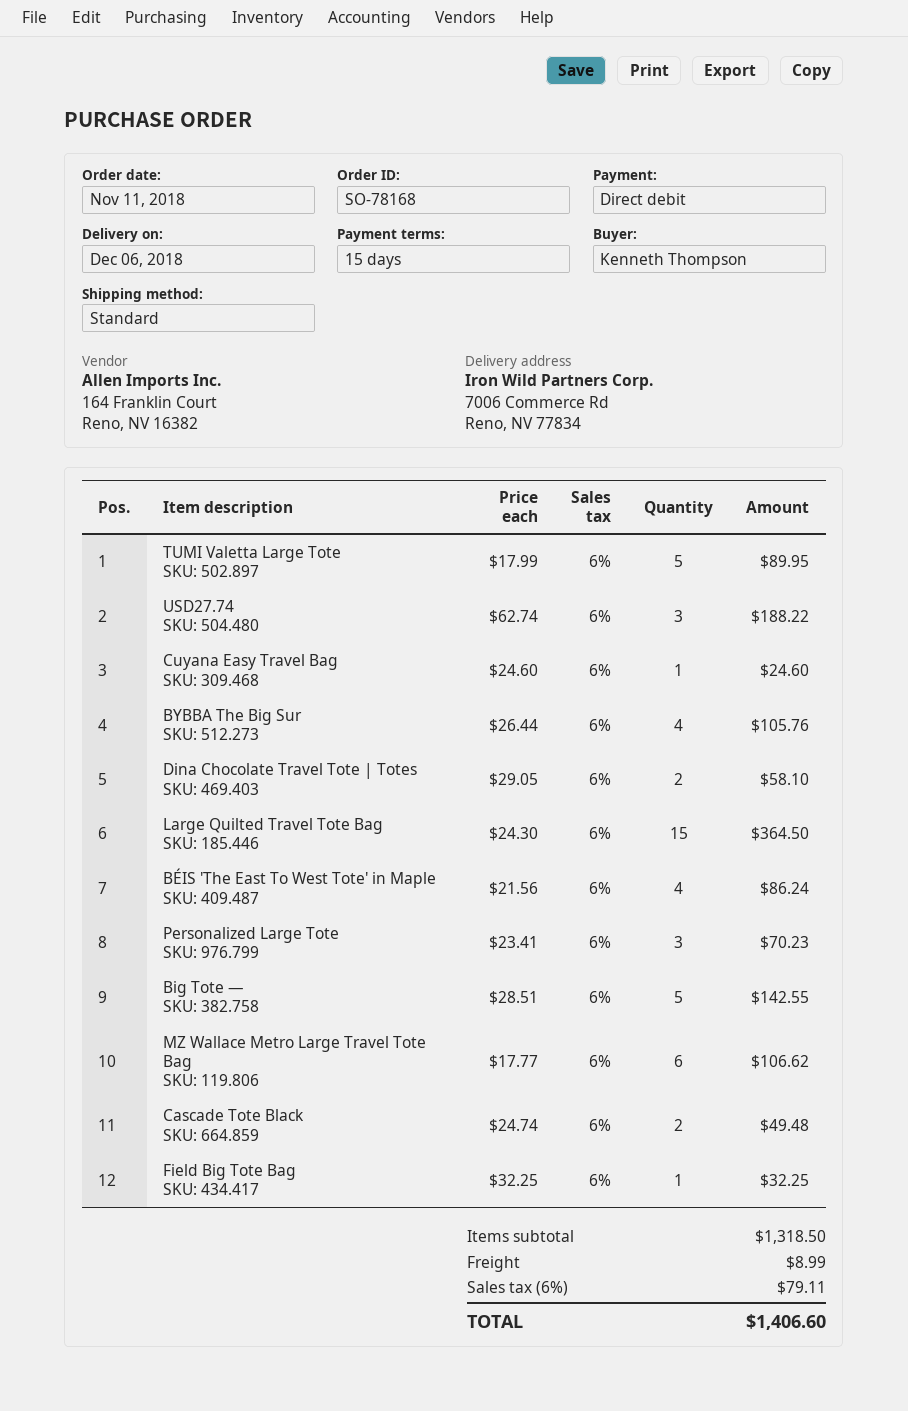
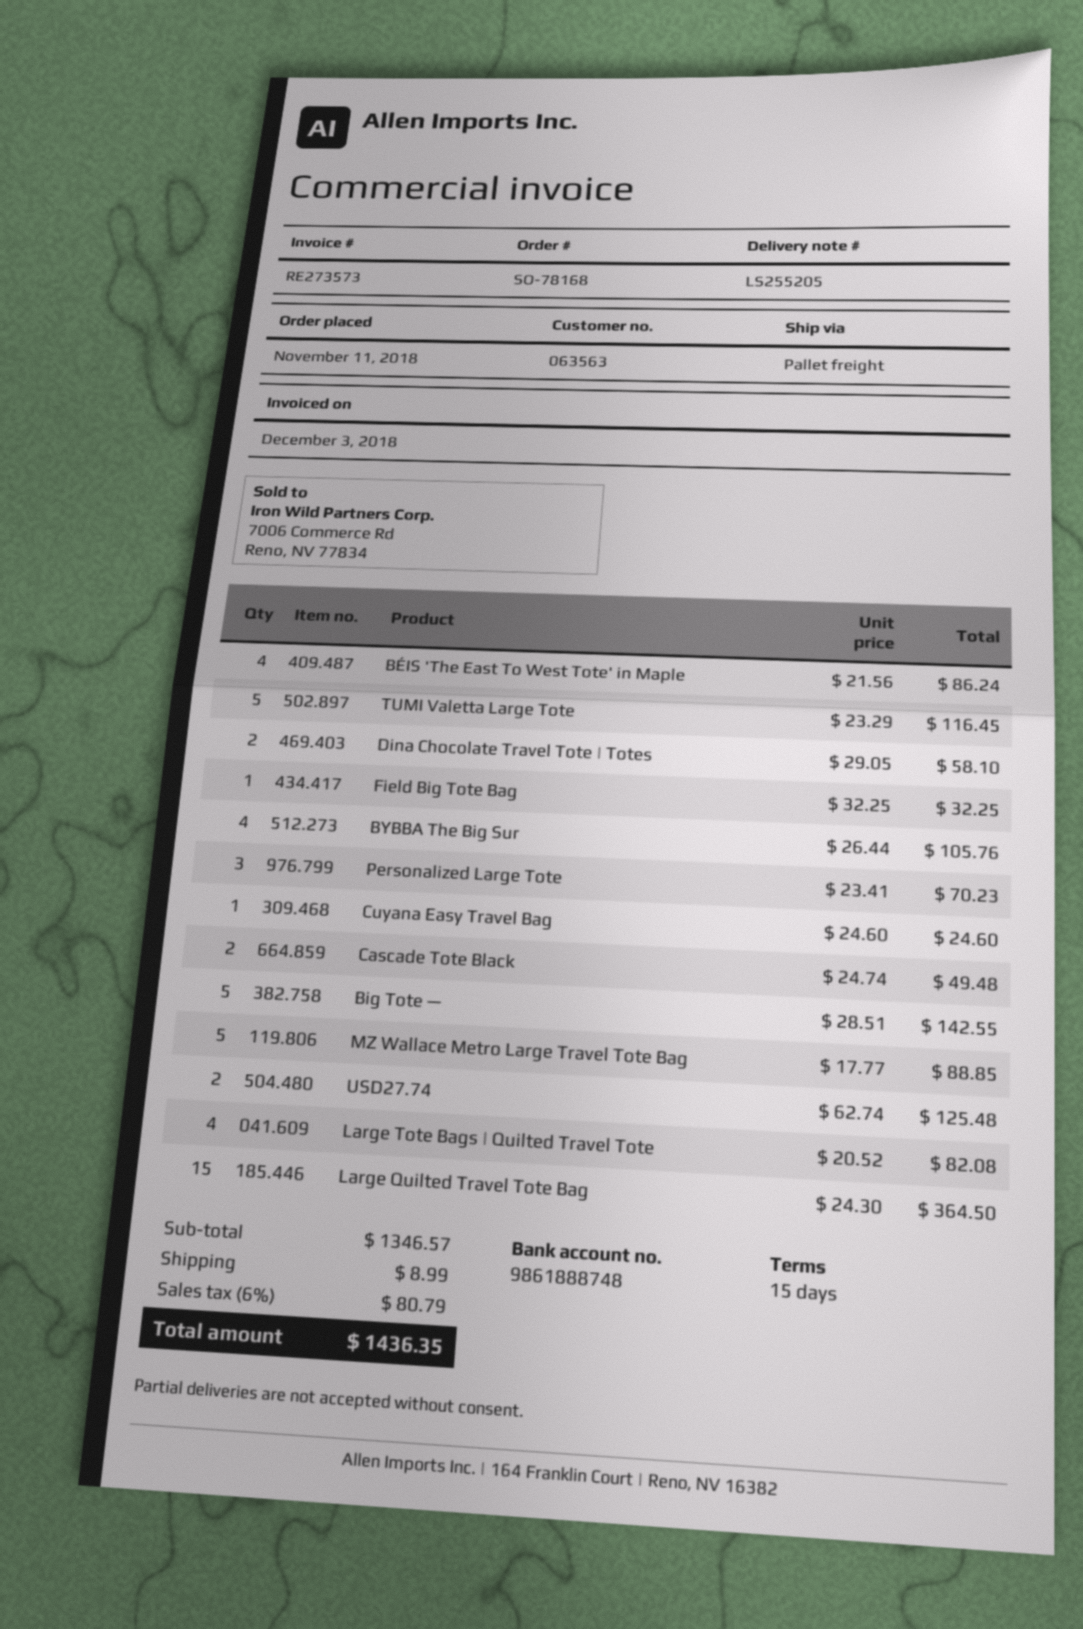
shipping method: standard -> pallet freight
TUMI Valetta Large Tote: 5 x 17.99 = 89.95 -> 5 x 23.29 = 116.45
USD27.74: 3 x 62.74 = 188.22 -> 2 x 62.74 = 125.48
MZ Wallace Metro Large Travel Tote Bag: 6 x 17.77 = 106.62 -> 5 x 17.77 = 88.85
Large Tote Bags | Quilted Travel Tote: none -> 4 x 20.52 = 82.08
subtotal: 1318.50 -> 1346.57
tax: 6% = 79.11 -> 6% = 80.79
total: 1406.60 -> 1436.35

